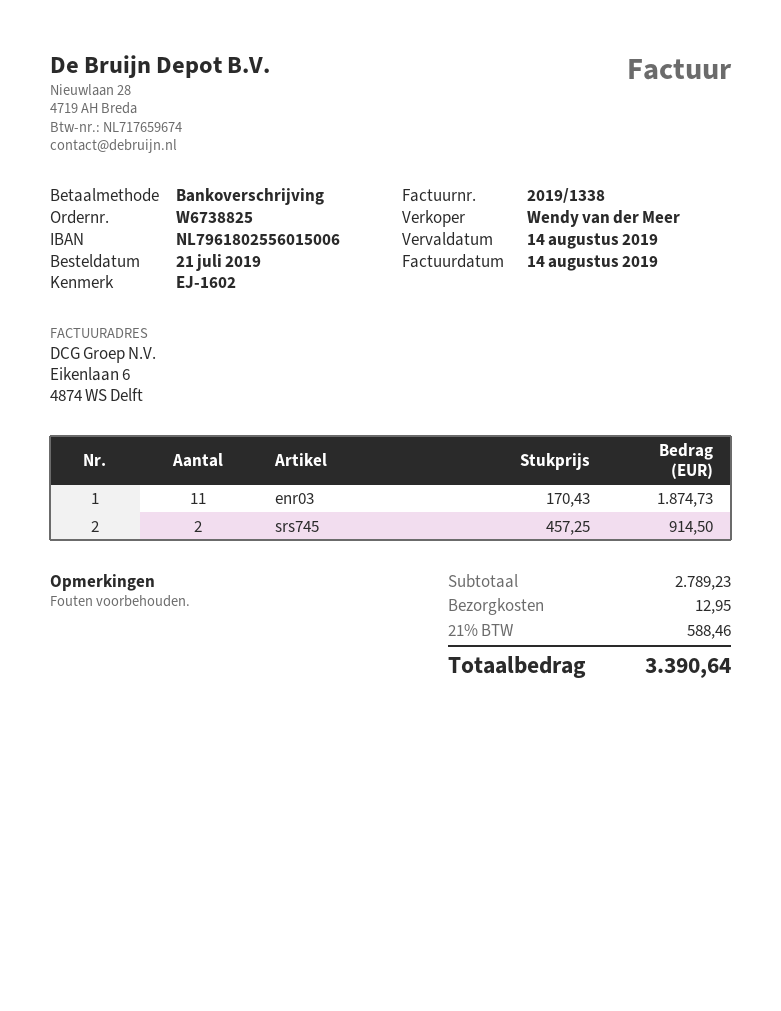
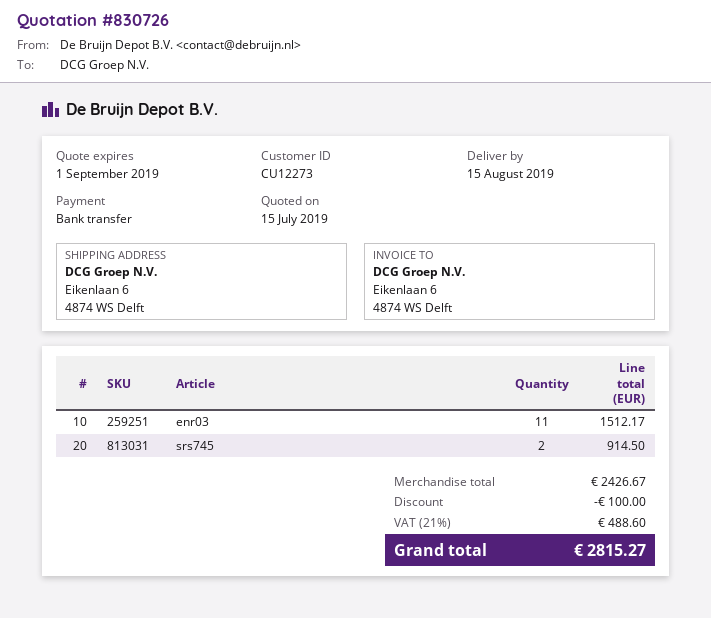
enr03: 11 for 1874.73 -> 11 for 1512.17
subtotal: 2789.23 -> 2426.67
discount: none -> 100.00
shipping: 12.95 -> none
tax: 21% = 588.46 -> 21% = 488.60
total: 3390.64 -> 2815.27

